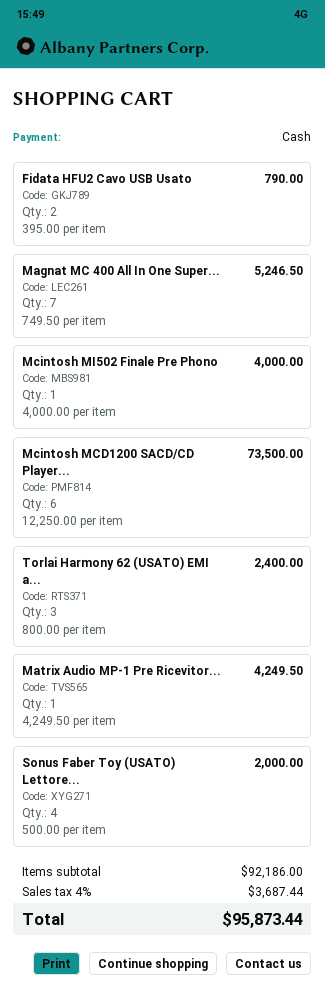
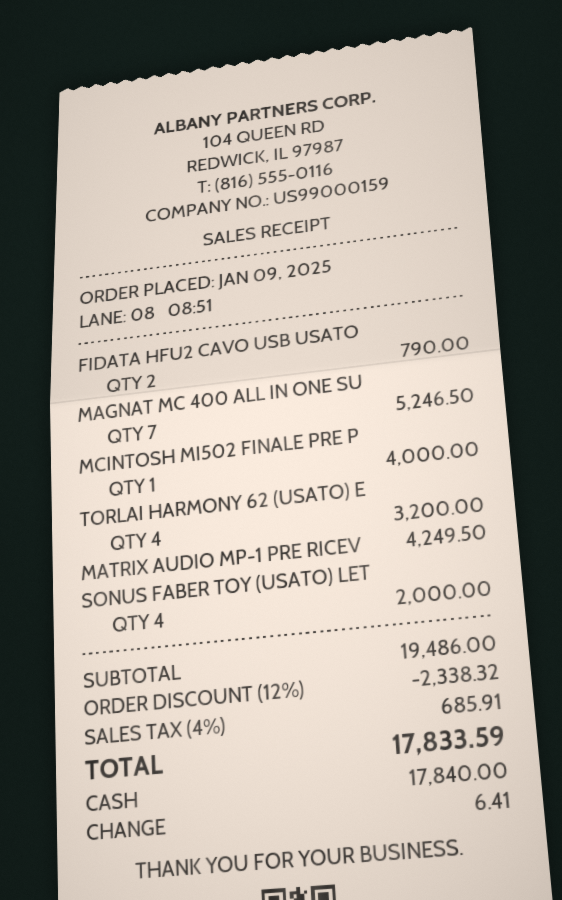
Mcintosh MCD1200 SACD/CD Player...: 6 for 73500.00 -> none
Torlai Harmony 62 (USATO) EMI a...: 3 for 2400.00 -> 4 for 3200.00
subtotal: 92186.00 -> 19486.00
discount: none -> 12% = 2338.32
tax: 4% = 3687.44 -> 4% = 685.91
total: 95873.44 -> 17833.59

